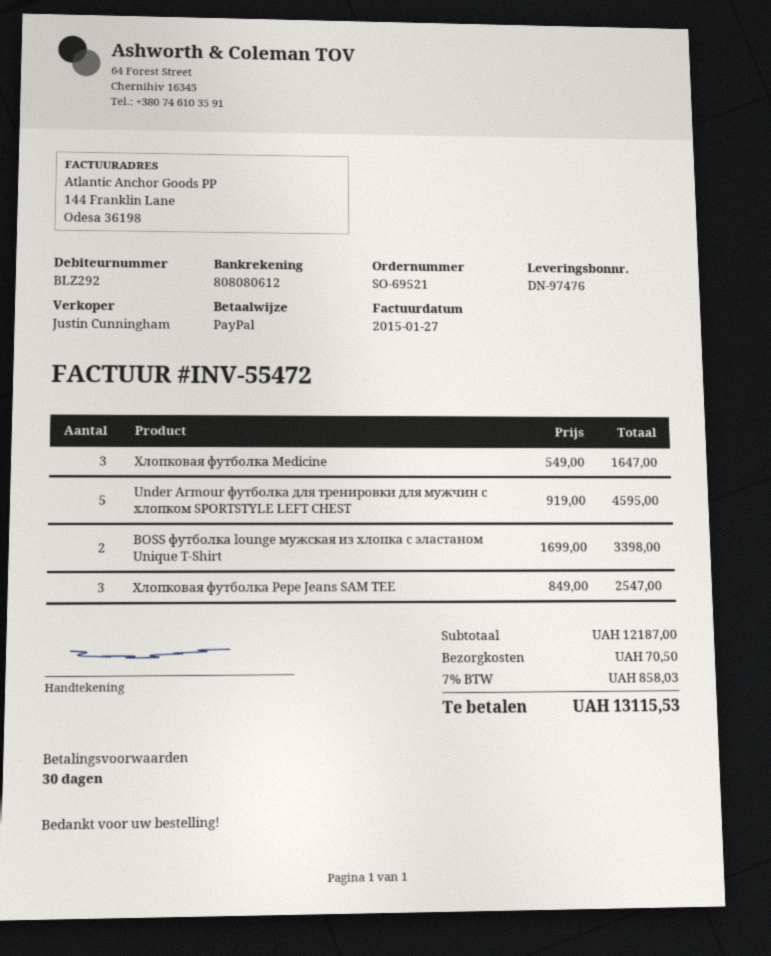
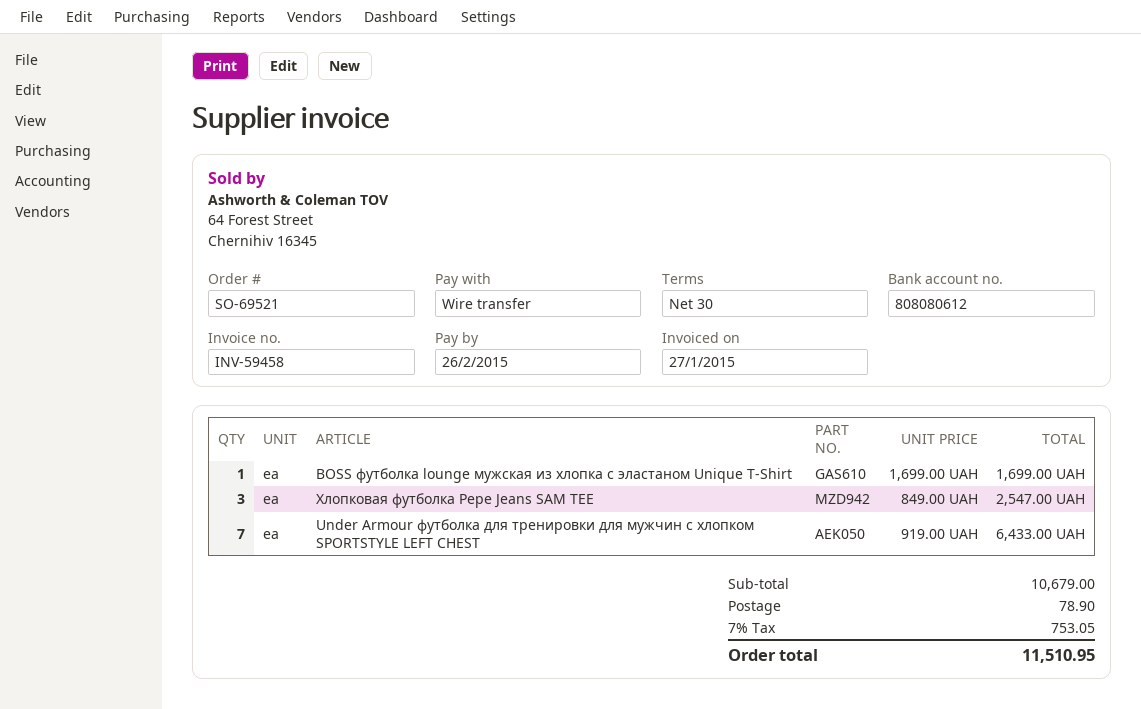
invoice number: INV-55472 -> INV-59458
payment method: PayPal -> bank transfer
Хлопковая футболка Medicine: 3 x 549.00 = 1647.00 -> none
Under Armour футболка для тренировки для мужчин с хлопком SPORTSTYLE LEFT CHEST: 5 x 919.00 = 4595.00 -> 7 x 919.00 = 6433.00
BOSS футболка lounge мужская из хлопка с эластаном Unique T-Shirt: 2 x 1699.00 = 3398.00 -> 1 x 1699.00 = 1699.00
subtotal: 12187.00 -> 10679.00
shipping: 70.50 -> 78.90
tax: 7% = 858.03 -> 7% = 753.05
total: 13115.53 -> 11510.95

